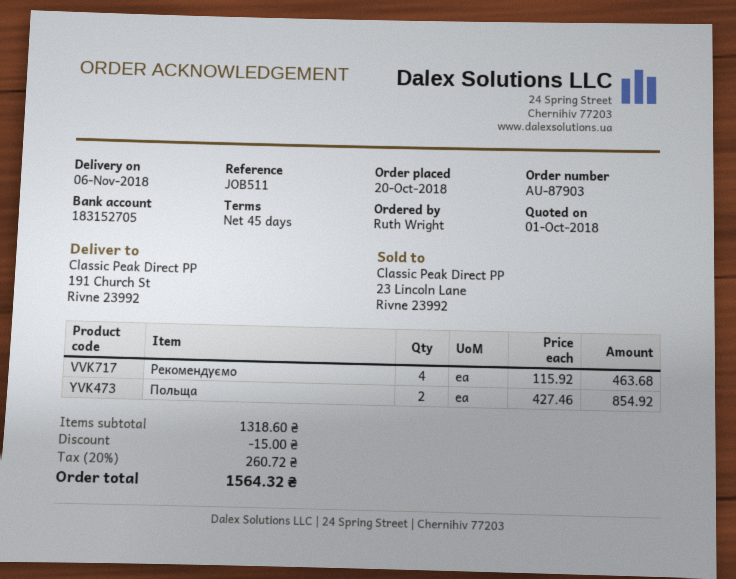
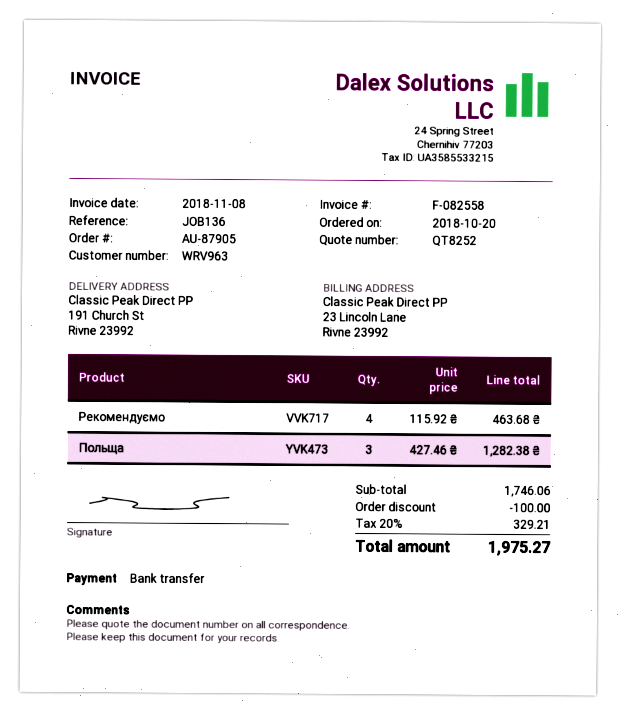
order number: AU-87903 -> AU-87905
reference: JOB511 -> JOB136
Польща: 2 x 427.46 = 854.92 -> 3 x 427.46 = 1282.38
subtotal: 1318.60 -> 1746.06
discount: 15.00 -> 100.00
tax: 20% = 260.72 -> 20% = 329.21
total: 1564.32 -> 1975.27

